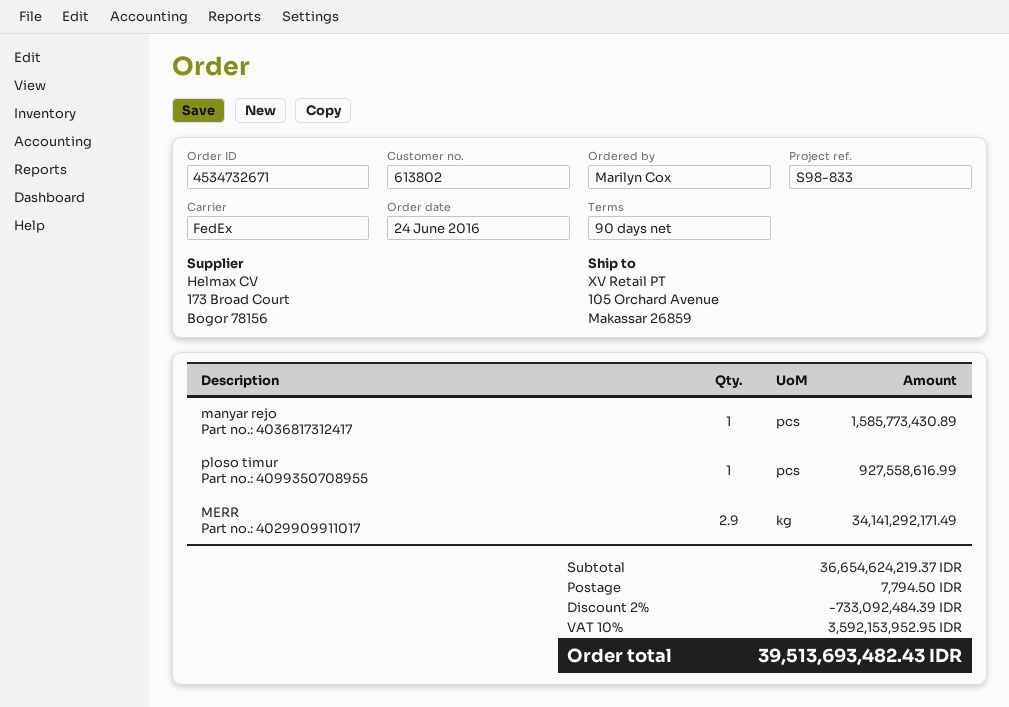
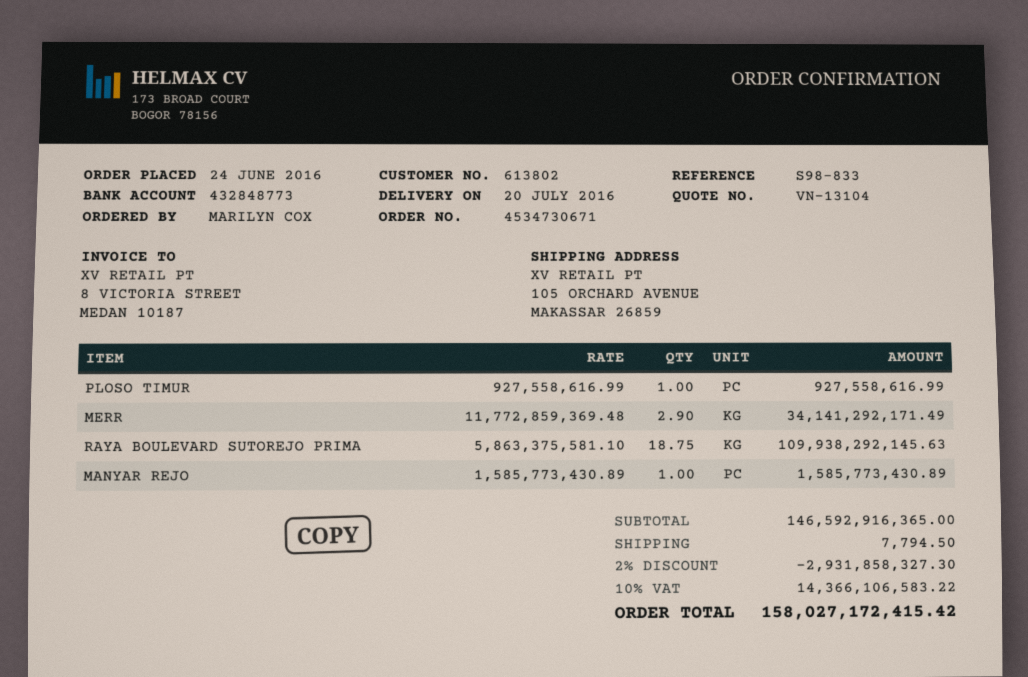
order number: 4534732671 -> 4534730671
RAYA BOULEVARD SUTOREJO PRIMA: none -> 18.75 for 109938292145.63
subtotal: 36654624219.37 -> 146592916365.00
discount: 2% = 733092484.39 -> 2% = 2931858327.30
tax: 10% = 3592153952.95 -> 10% = 14366106583.22
total: 39513693482.43 -> 158027172415.42

